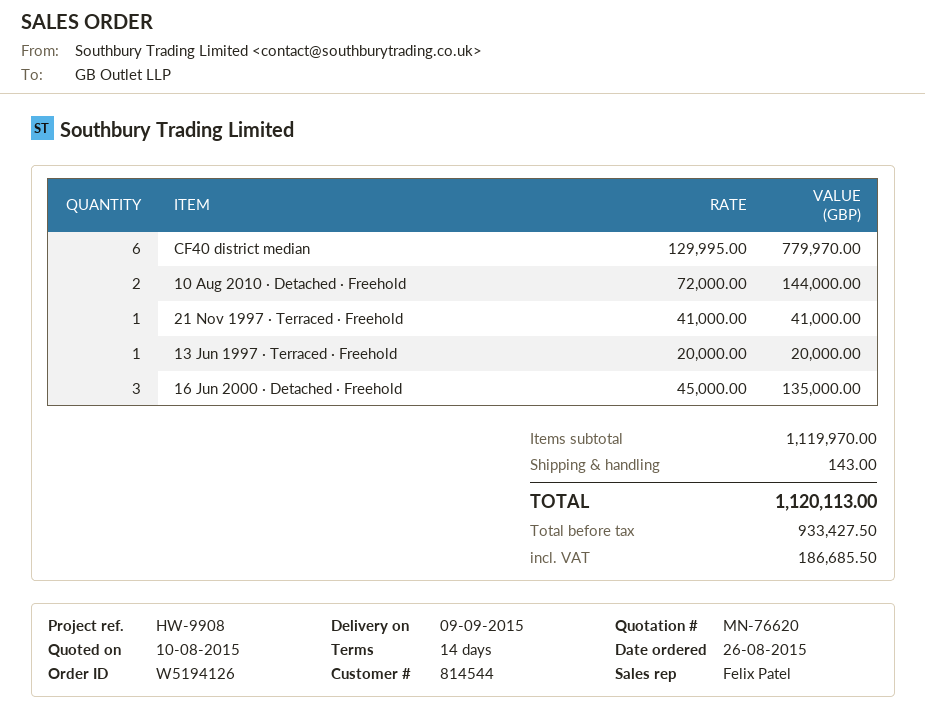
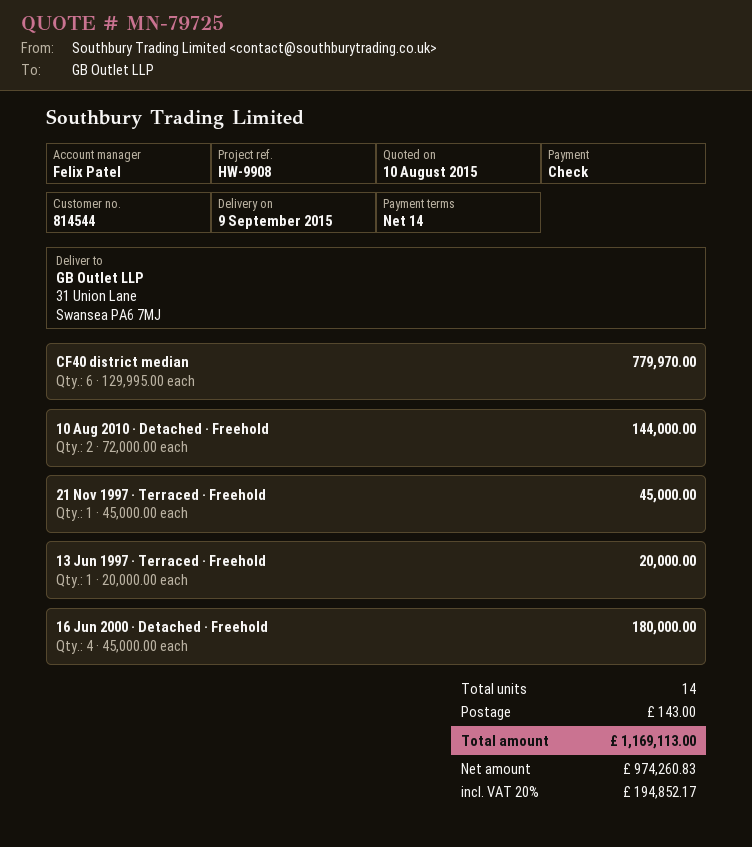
quote number: MN-76620 -> MN-79725
21 Nov 1997 · Terraced · Freehold: 1 x 41000.00 = 41000.00 -> 1 x 45000.00 = 45000.00
16 Jun 2000 · Detached · Freehold: 3 x 45000.00 = 135000.00 -> 4 x 45000.00 = 180000.00
net: 933427.50 -> 974260.83
tax: 186685.50 -> 194852.17
total: 1120113.00 -> 1169113.00

